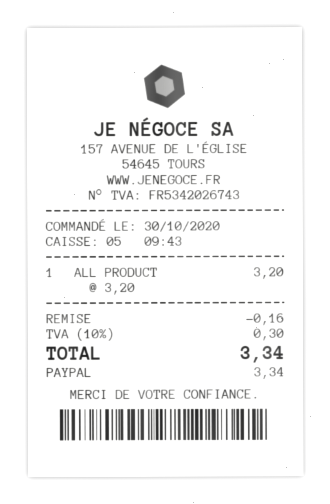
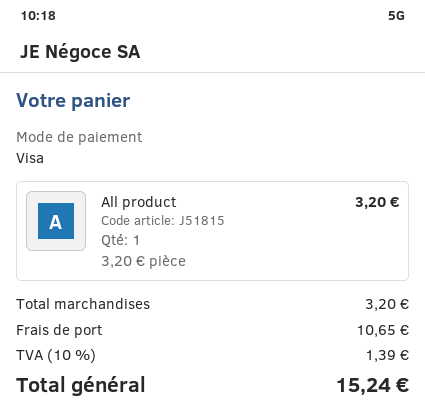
payment method: PayPal -> Visa
discount: 0.16 -> none
shipping: none -> 10.65
tax: 10% = 0.30 -> 10% = 1.39
total: 3.34 -> 15.24

